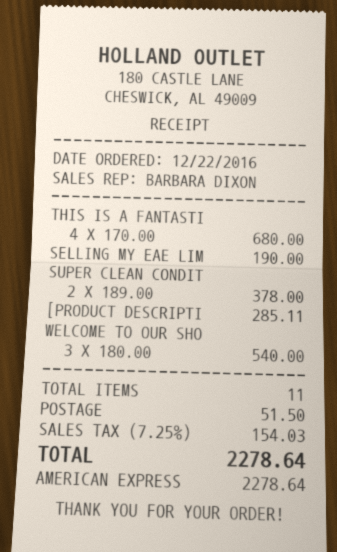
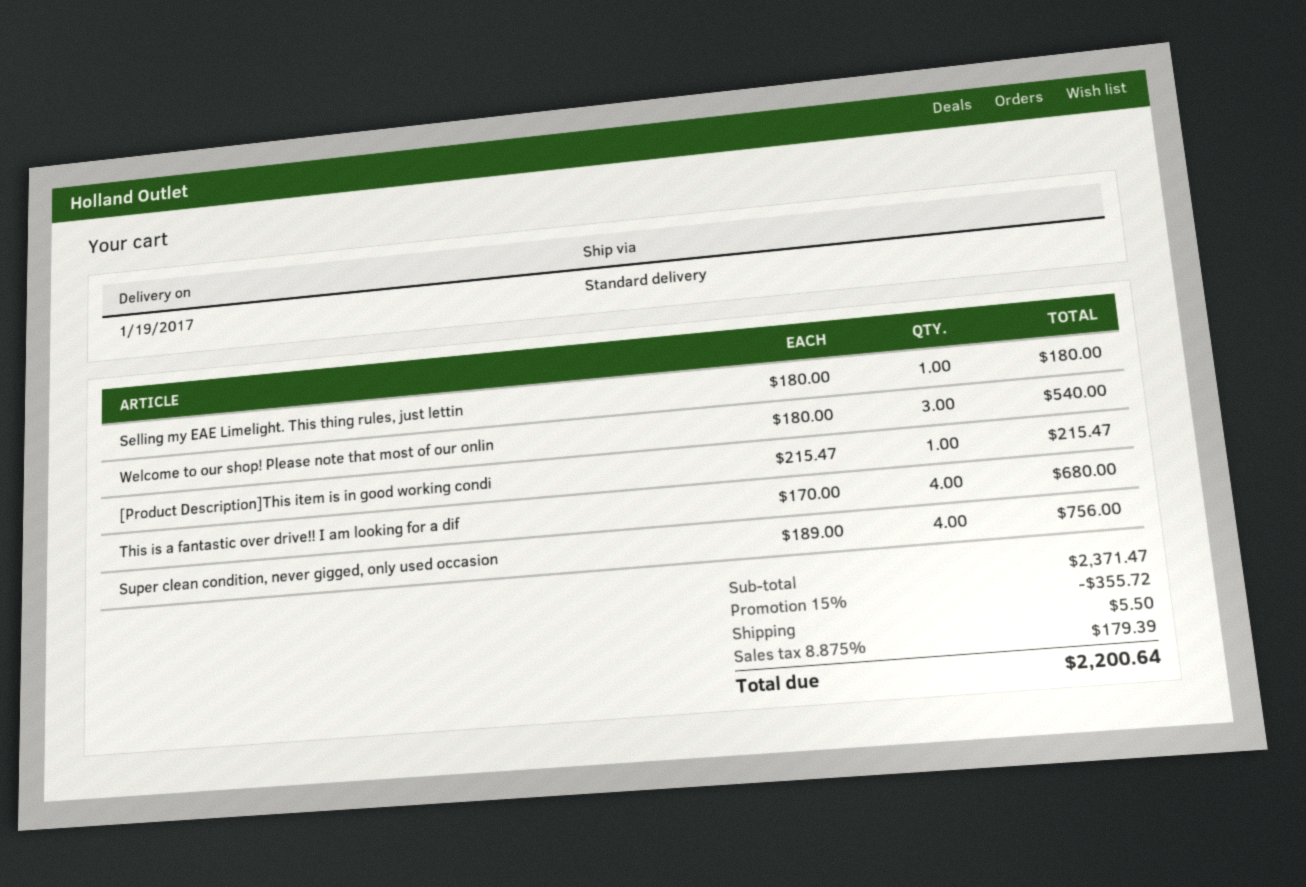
SELLING MY EAE LIM: 1 x 190.00 = 190.00 -> 1 x 180.00 = 180.00
SUPER CLEAN CONDIT: 2 x 189.00 = 378.00 -> 4 x 189.00 = 756.00
[PRODUCT DESCRIPTI: 1 x 285.11 = 285.11 -> 1 x 215.47 = 215.47
discount: none -> 15% = 355.72
shipping: 51.50 -> 5.50
tax: 7.25% = 154.03 -> 8.875% = 179.39
total: 2278.64 -> 2200.64

